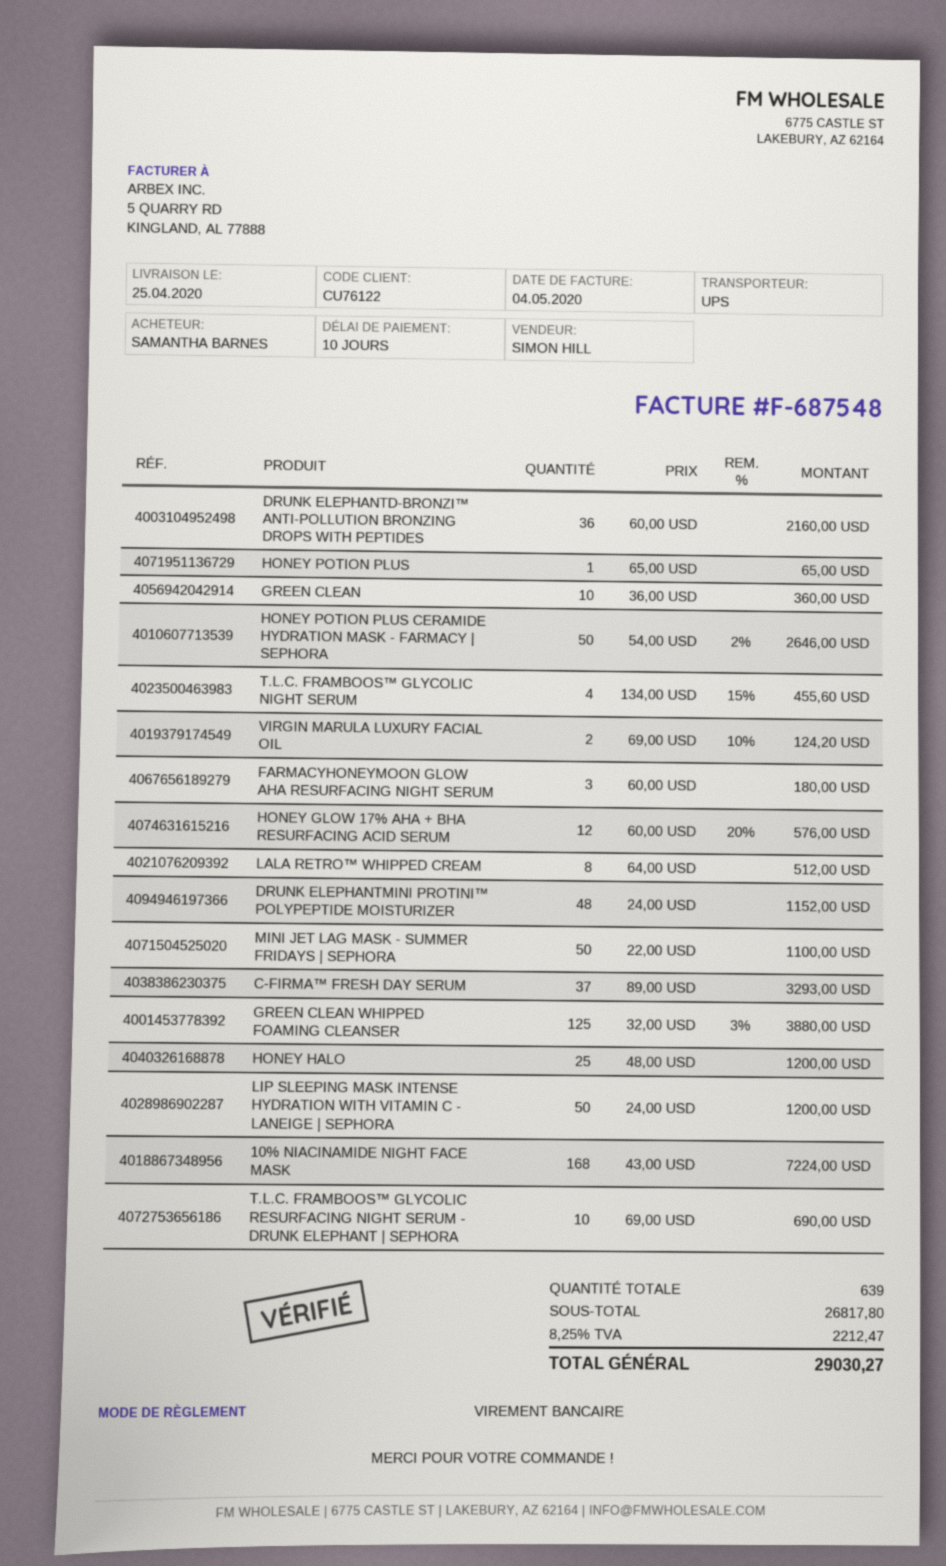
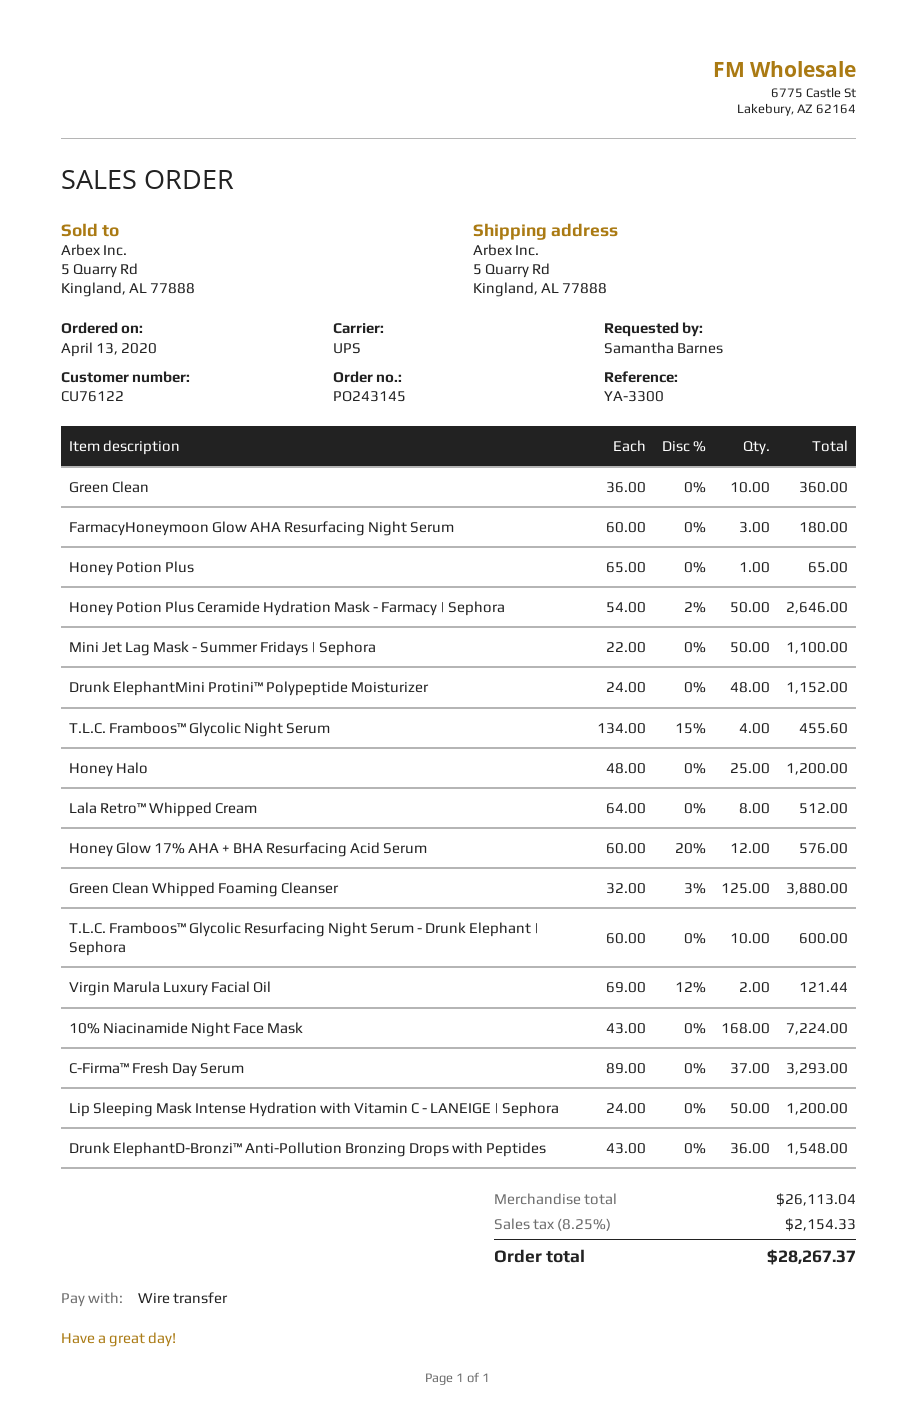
DRUNK ELEPHANTD-BRONZI™ ANTI-POLLUTION BRONZING DROPS WITH PEPTIDES: 36 x 60.00 = 2160.00 -> 36 x 43.00 = 1548.00
VIRGIN MARULA LUXURY FACIAL OIL: 2 x 69.00 - 10% = 124.20 -> 2 x 69.00 - 12% = 121.44
T.L.C. FRAMBOOS™ GLYCOLIC RESURFACING NIGHT SERUM - DRUNK ELEPHANT | SEPHORA: 10 x 69.00 = 690.00 -> 10 x 60.00 = 600.00
subtotal: 26817.80 -> 26113.04
tax: 8.25% = 2212.47 -> 8.25% = 2154.33
total: 29030.27 -> 28267.37

